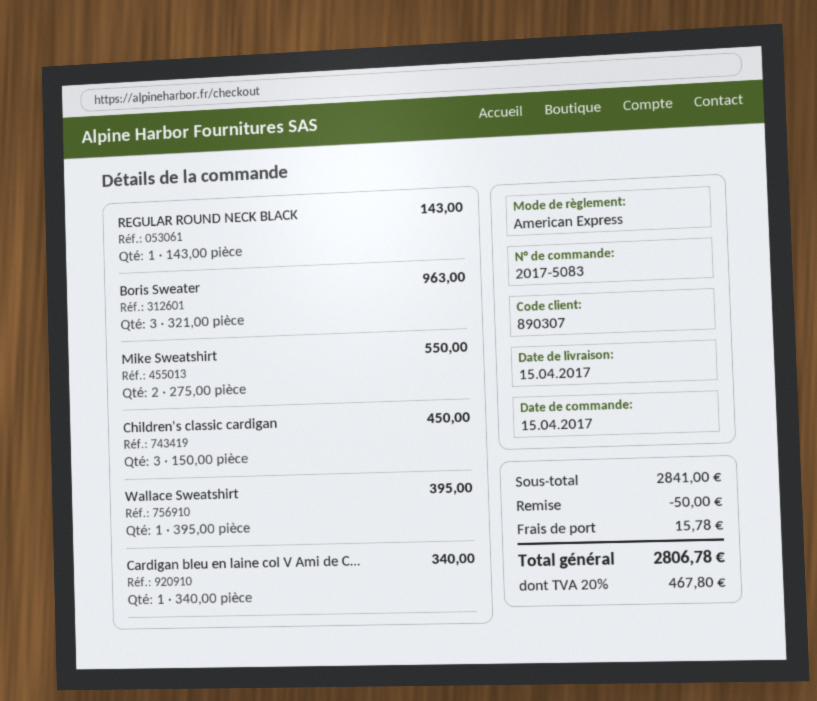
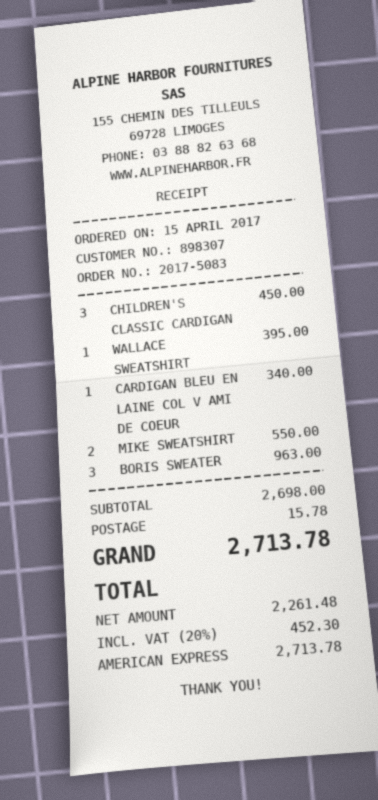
customer number: 890307 -> 898307
REGULAR ROUND NECK BLACK: 1 for 143.00 -> none
subtotal: 2841.00 -> 2698.00
discount: 50.00 -> none
tax: 20% = 467.80 -> 20% = 452.30
total: 2806.78 -> 2713.78

